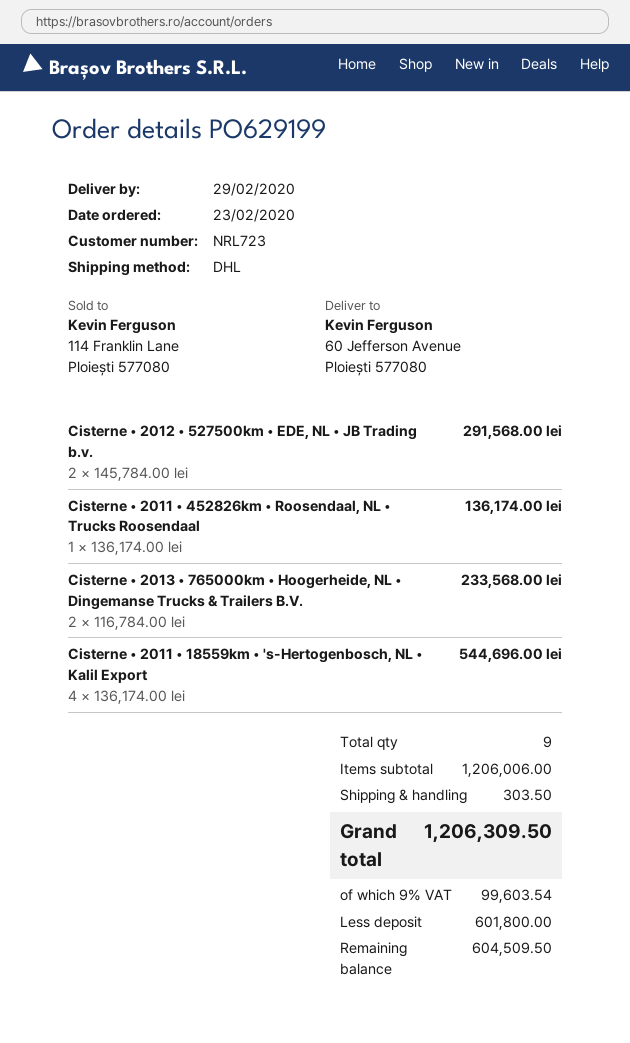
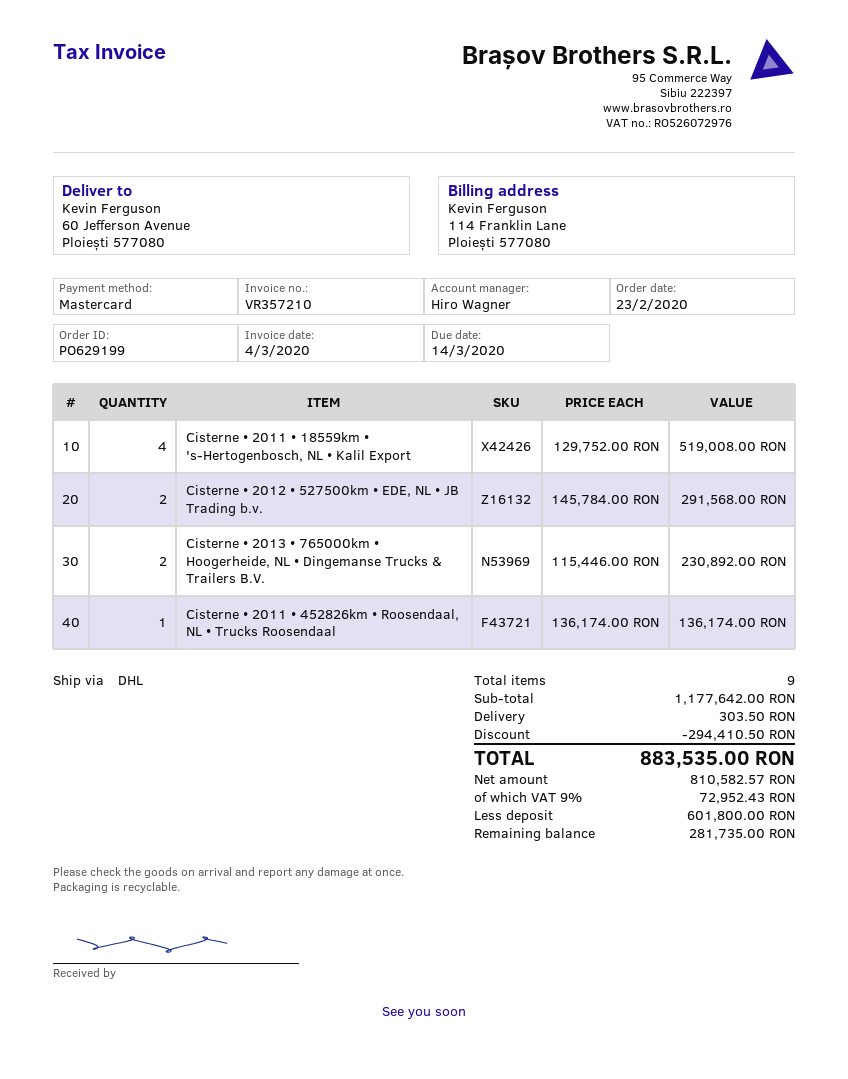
Cisterne • 2013 • 765000km • Hoogerheide, NL • Dingemanse Trucks & Trailers B.V.: 2 x 116784.00 = 233568.00 -> 2 x 115446.00 = 230892.00
Cisterne • 2011 • 18559km • 's-Hertogenbosch, NL • Kalil Export: 4 x 136174.00 = 544696.00 -> 4 x 129752.00 = 519008.00
subtotal: 1206006.00 -> 1177642.00
discount: none -> 294410.50
tax: 9% = 99603.54 -> 9% = 72952.43
total: 1206309.50 -> 883535.00
balance: 604509.50 -> 281735.00

